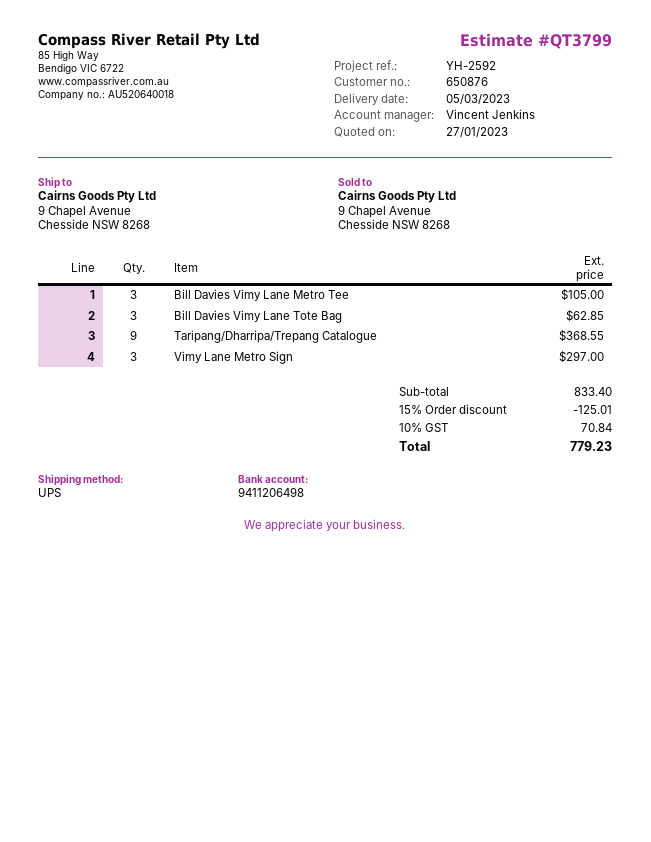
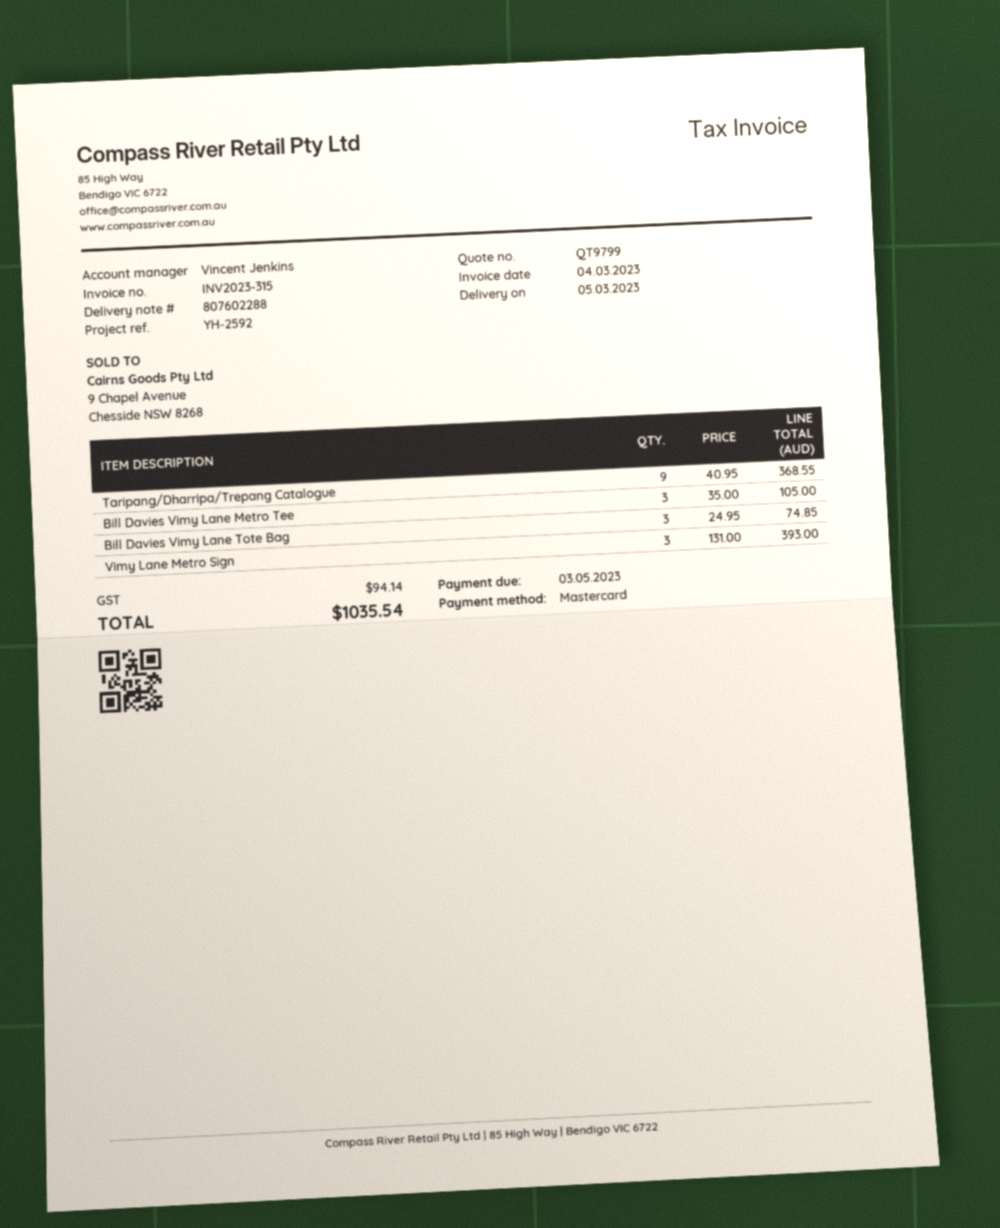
quote number: QT3799 -> QT9799
Bill Davies Vimy Lane Tote Bag: 3 for 62.85 -> 3 for 74.85
Vimy Lane Metro Sign: 3 for 297.00 -> 3 for 393.00
discount: 15% = 125.01 -> none
tax: 70.84 -> 94.14
total: 779.23 -> 1035.54

